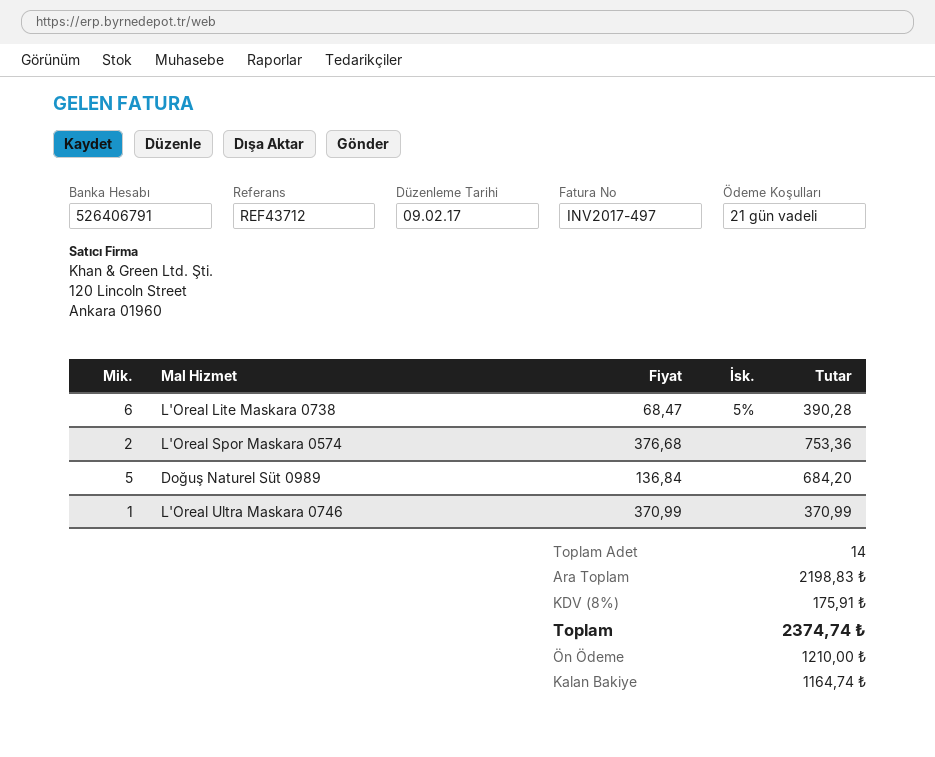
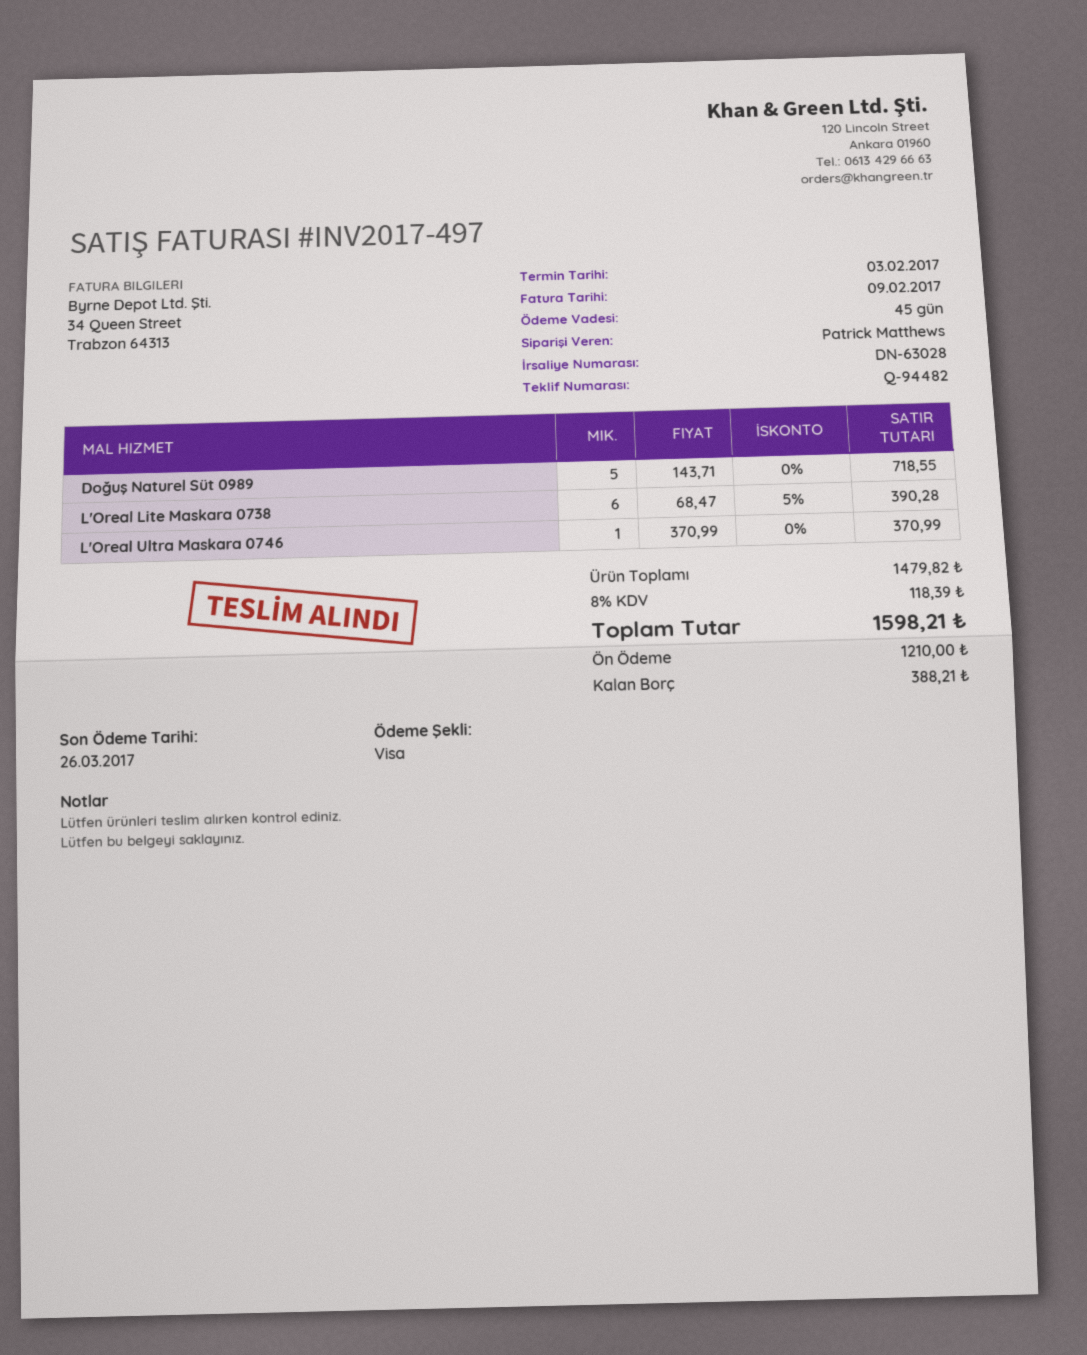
payment terms: 21 days -> 45 days
L'Oreal Spor Maskara 0574: 2 x 376.68 = 753.36 -> none
Doğuş Naturel Süt 0989: 5 x 136.84 = 684.20 -> 5 x 143.71 = 718.55
subtotal: 2198.83 -> 1479.82
tax: 8% = 175.91 -> 8% = 118.39
total: 2374.74 -> 1598.21
balance: 1164.74 -> 388.21

